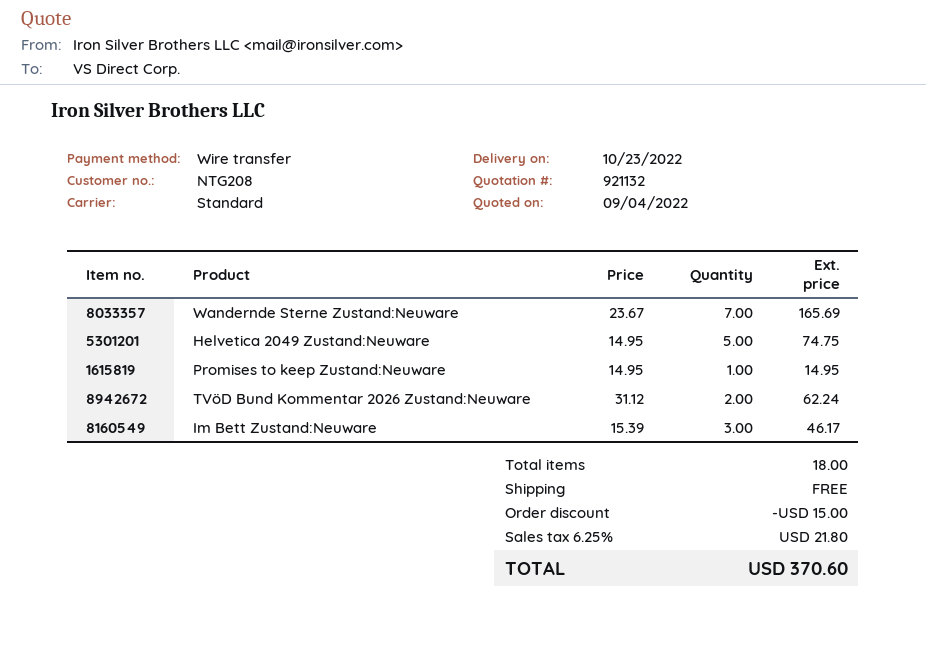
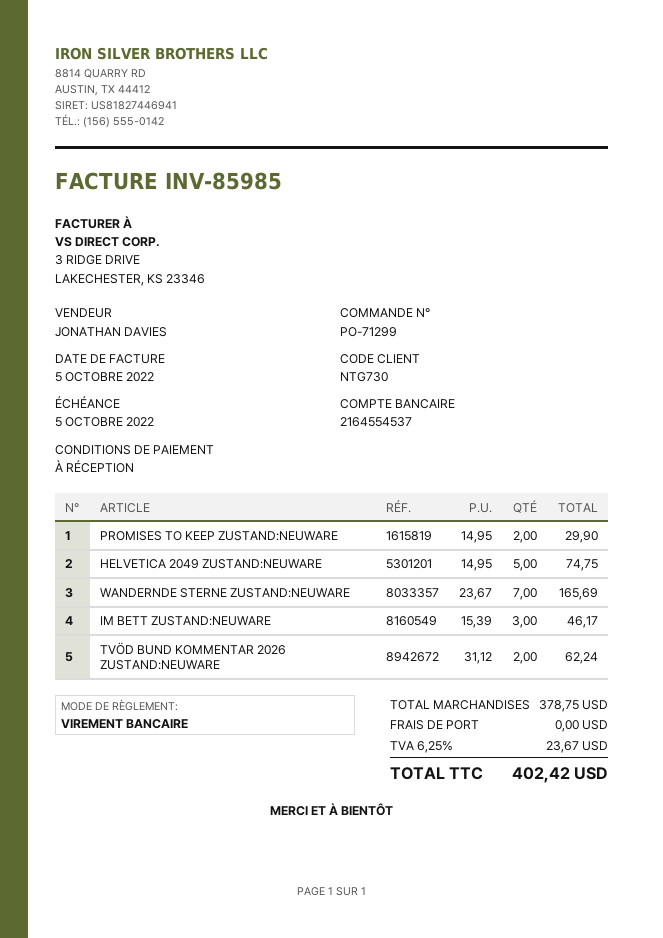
customer number: NTG208 -> NTG730
Promises to keep Zustand:Neuware: 1 x 14.95 = 14.95 -> 2 x 14.95 = 29.90
discount: 15.00 -> none
tax: 6.25% = 21.80 -> 6.25% = 23.67
total: 370.60 -> 402.42

